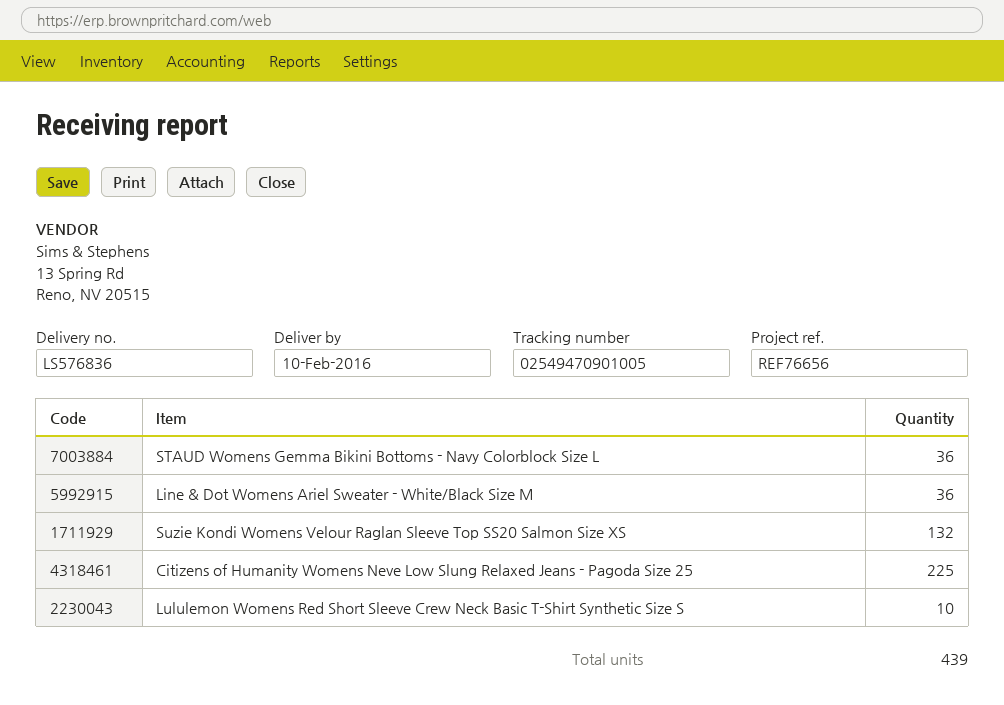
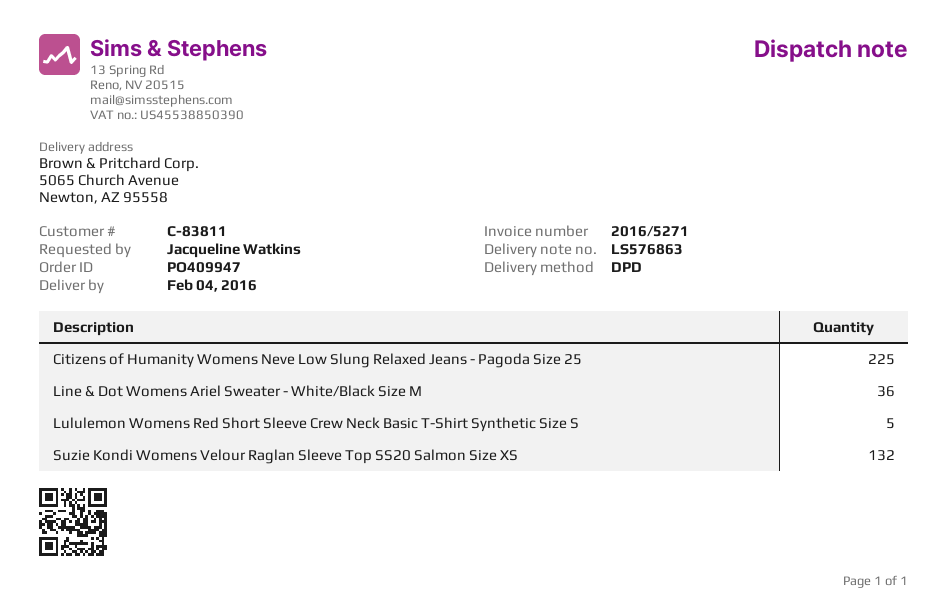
delivery note number: LS576836 -> LS576863
delivery date: 2016-02-10 -> 2016-02-04
STAUD Womens Gemma Bikini Bottoms - Navy Colorblock Size L: 36 -> none
Lululemon Womens Red Short Sleeve Crew Neck Basic T-Shirt Synthetic Size S: 10 -> 5

